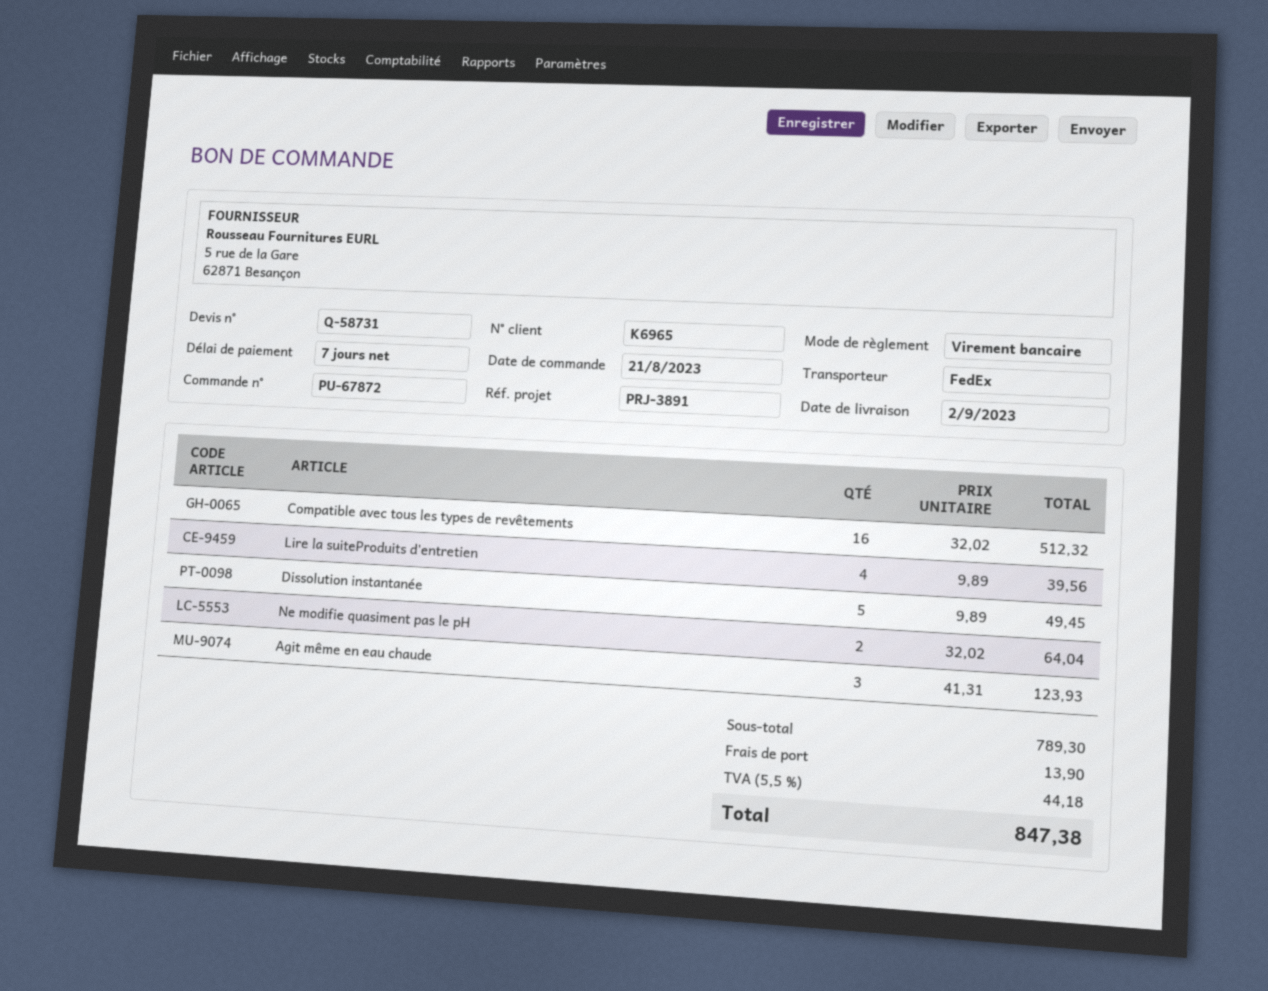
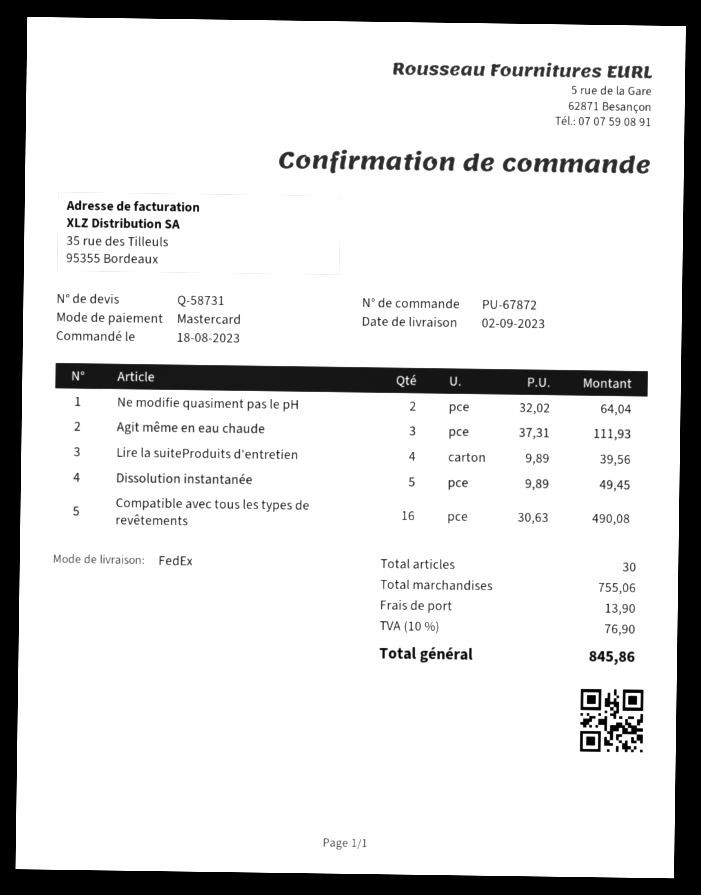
order date: 2023-08-21 -> 2023-08-18
payment method: bank transfer -> Mastercard
Compatible avec tous les types de revêtements: 16 x 32.02 = 512.32 -> 16 x 30.63 = 490.08
Agit même en eau chaude: 3 x 41.31 = 123.93 -> 3 x 37.31 = 111.93
subtotal: 789.30 -> 755.06
tax: 5.5% = 44.18 -> 10% = 76.90
total: 847.38 -> 845.86

